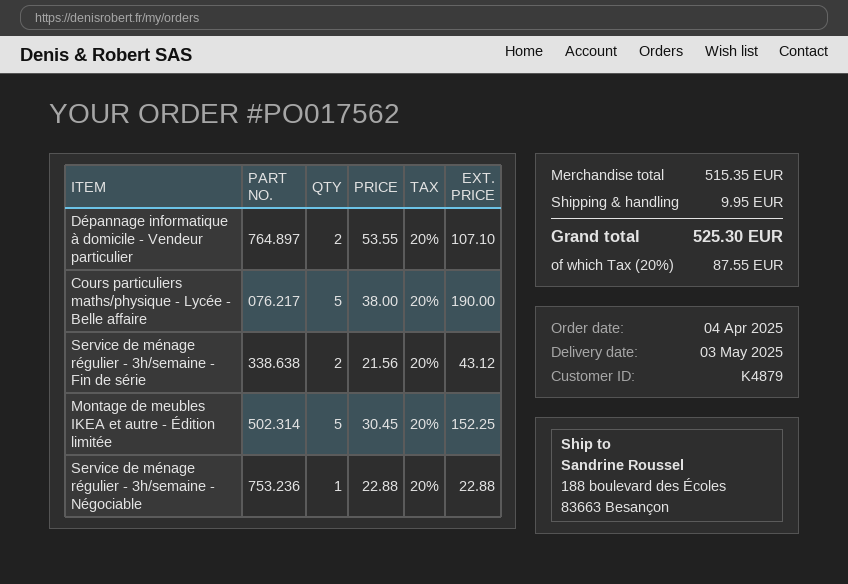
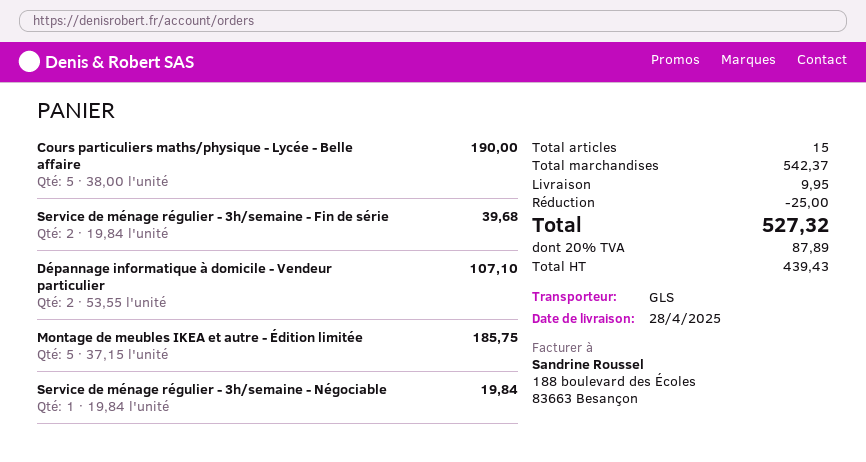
delivery date: 2025-05-03 -> 2025-04-28
Service de ménage régulier - 3h/semaine - Fin de série: 2 x 21.56 = 43.12 -> 2 x 19.84 = 39.68
Montage de meubles IKEA et autre - Édition limitée: 5 x 30.45 = 152.25 -> 5 x 37.15 = 185.75
Service de ménage régulier - 3h/semaine - Négociable: 1 x 22.88 = 22.88 -> 1 x 19.84 = 19.84
subtotal: 515.35 -> 542.37
discount: none -> 25.00
tax: 20% = 87.55 -> 20% = 87.89
total: 525.30 -> 527.32

